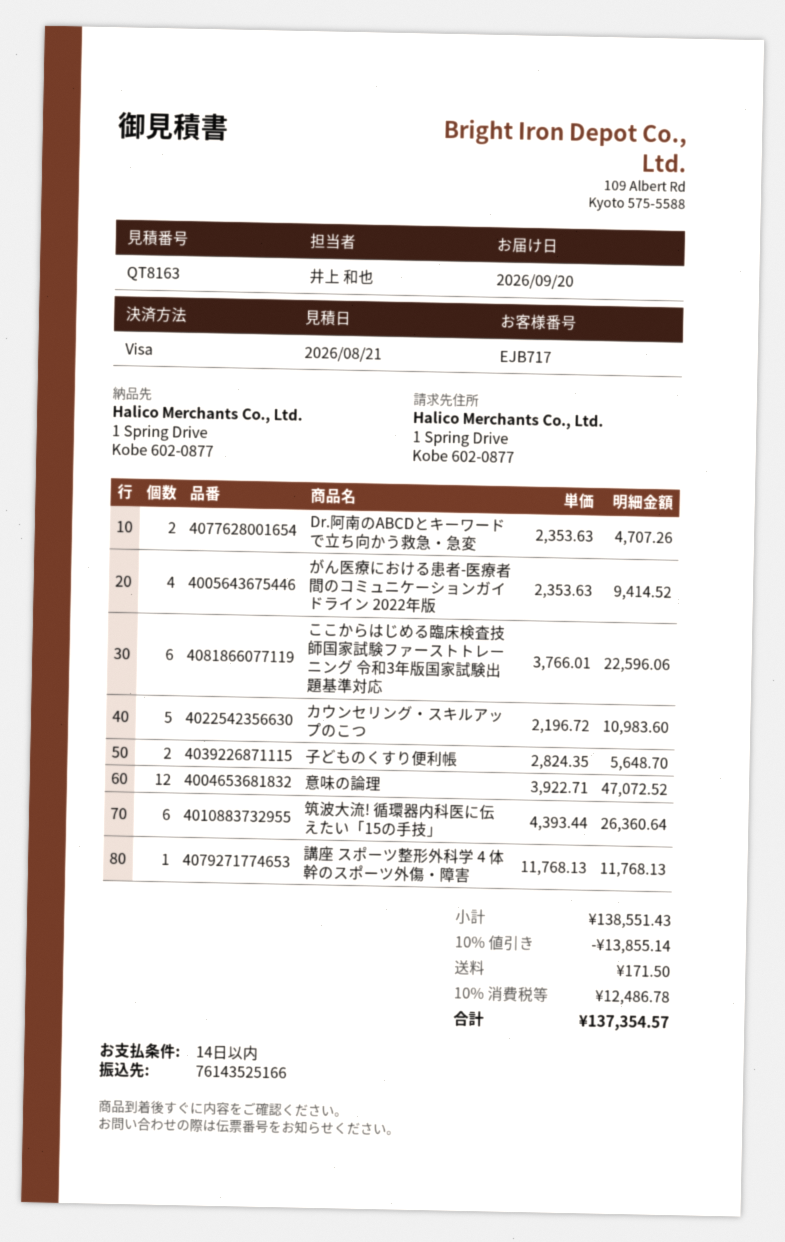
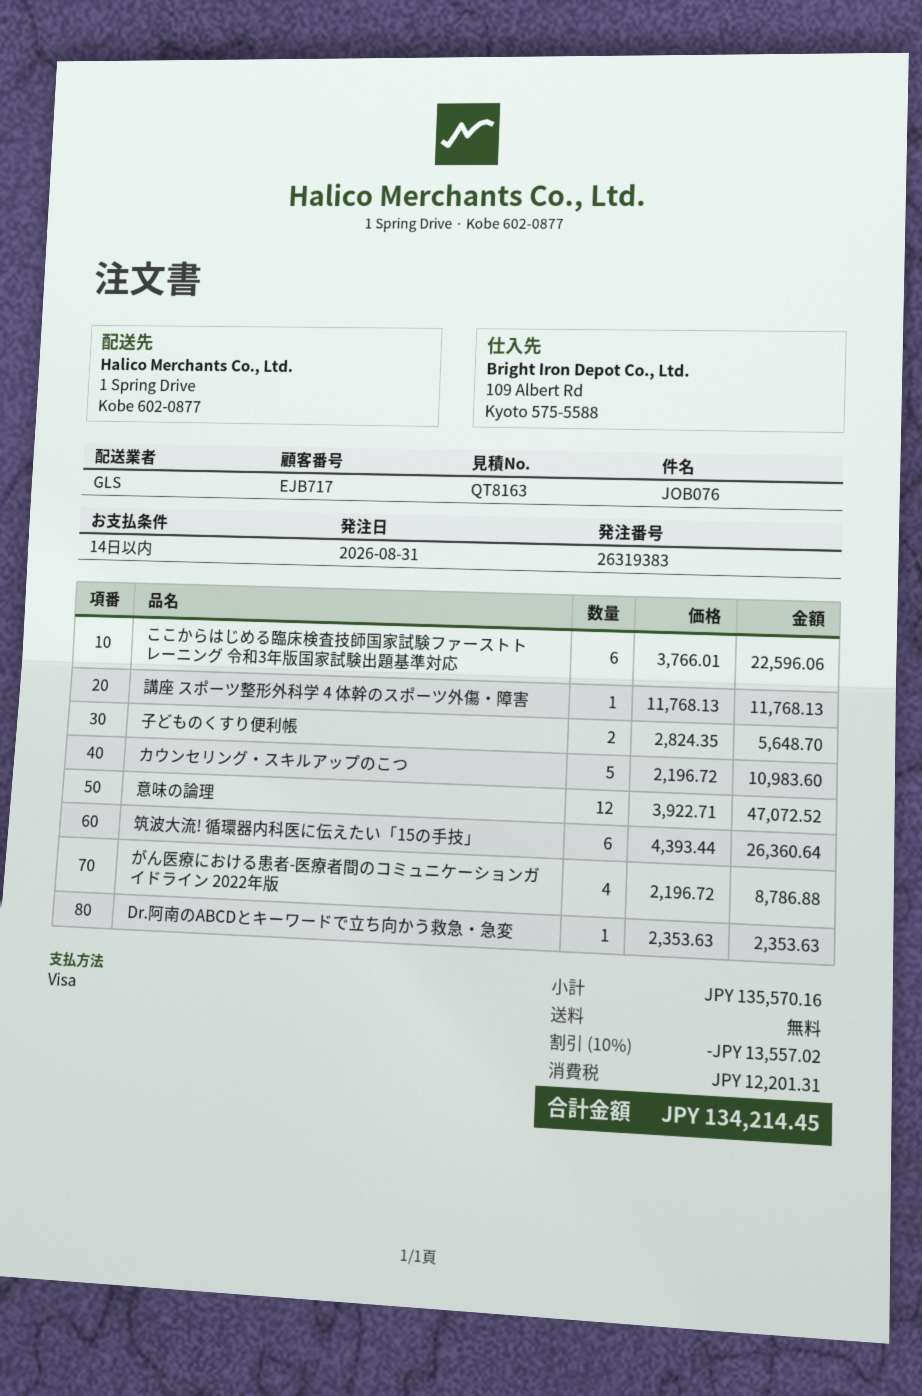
Dr.阿南のABCDとキーワードで立ち向かう救急・急変: 2 x 2353.63 = 4707.26 -> 1 x 2353.63 = 2353.63
がん医療における患者-医療者間のコミュニケーションガイドライン 2022年版: 4 x 2353.63 = 9414.52 -> 4 x 2196.72 = 8786.88
subtotal: 138551.43 -> 135570.16
discount: 10% = 13855.14 -> 10% = 13557.02
shipping: 171.50 -> 0.00
tax: 12486.78 -> 12201.31
total: 137354.57 -> 134214.45

